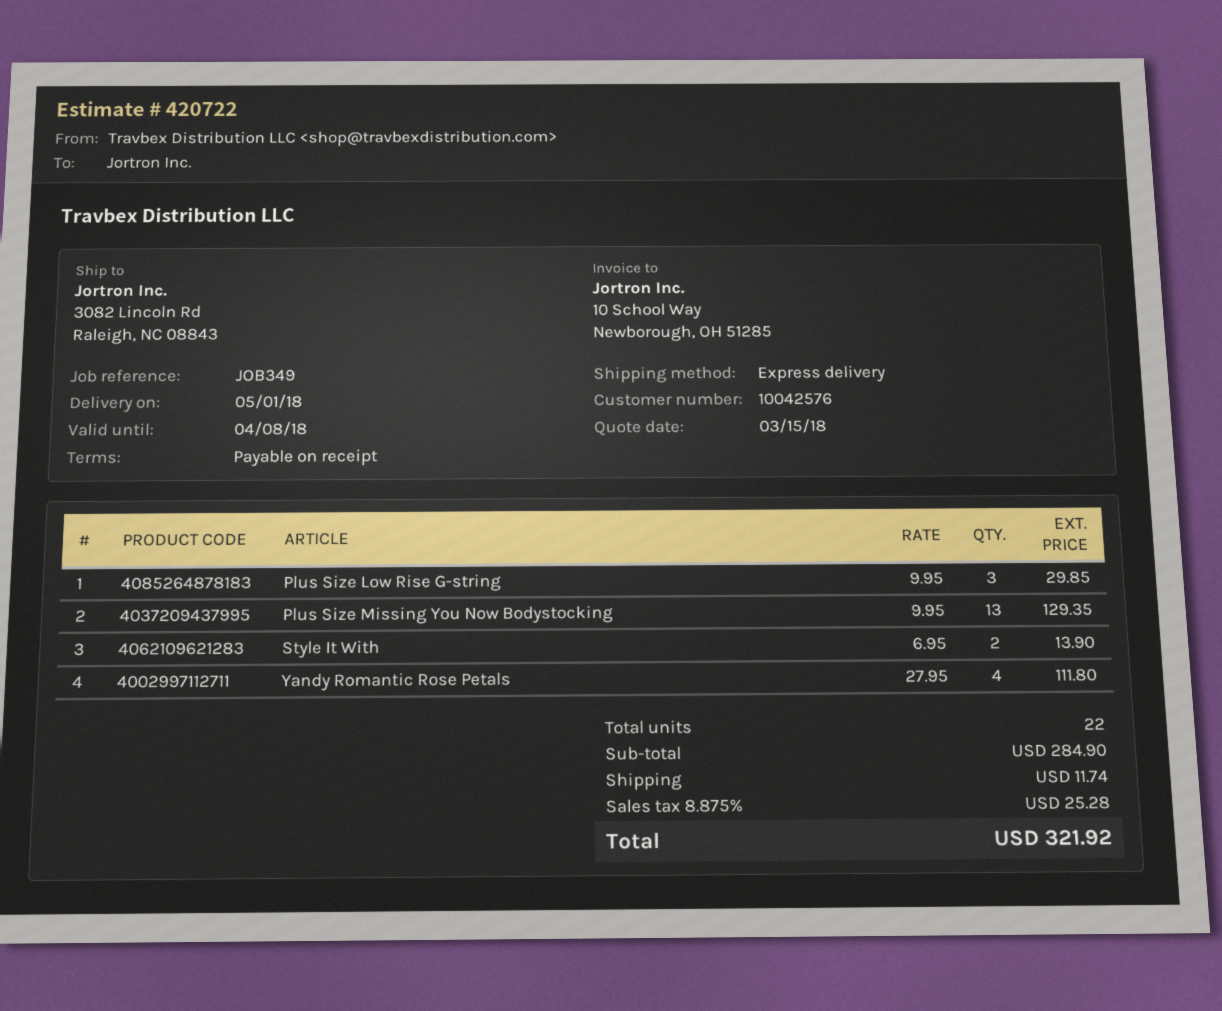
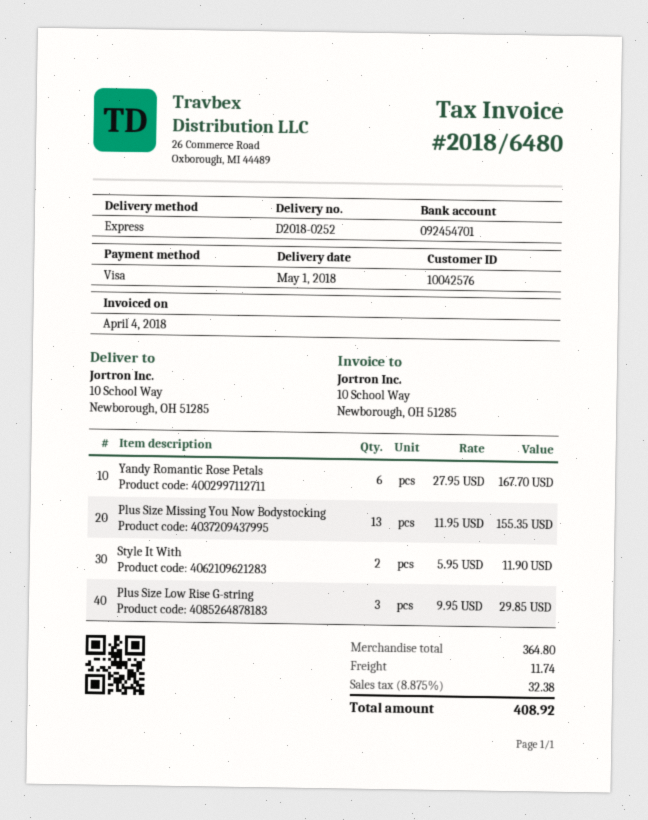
ship to: 3082 Lincoln Rd, Raleigh, NC 08843 -> 10 School Way, Newborough, OH 51285
Plus Size Missing You Now Bodystocking: 13 x 9.95 = 129.35 -> 13 x 11.95 = 155.35
Style It With: 2 x 6.95 = 13.90 -> 2 x 5.95 = 11.90
Yandy Romantic Rose Petals: 4 x 27.95 = 111.80 -> 6 x 27.95 = 167.70
subtotal: 284.90 -> 364.80
tax: 8.875% = 25.28 -> 8.875% = 32.38
total: 321.92 -> 408.92

